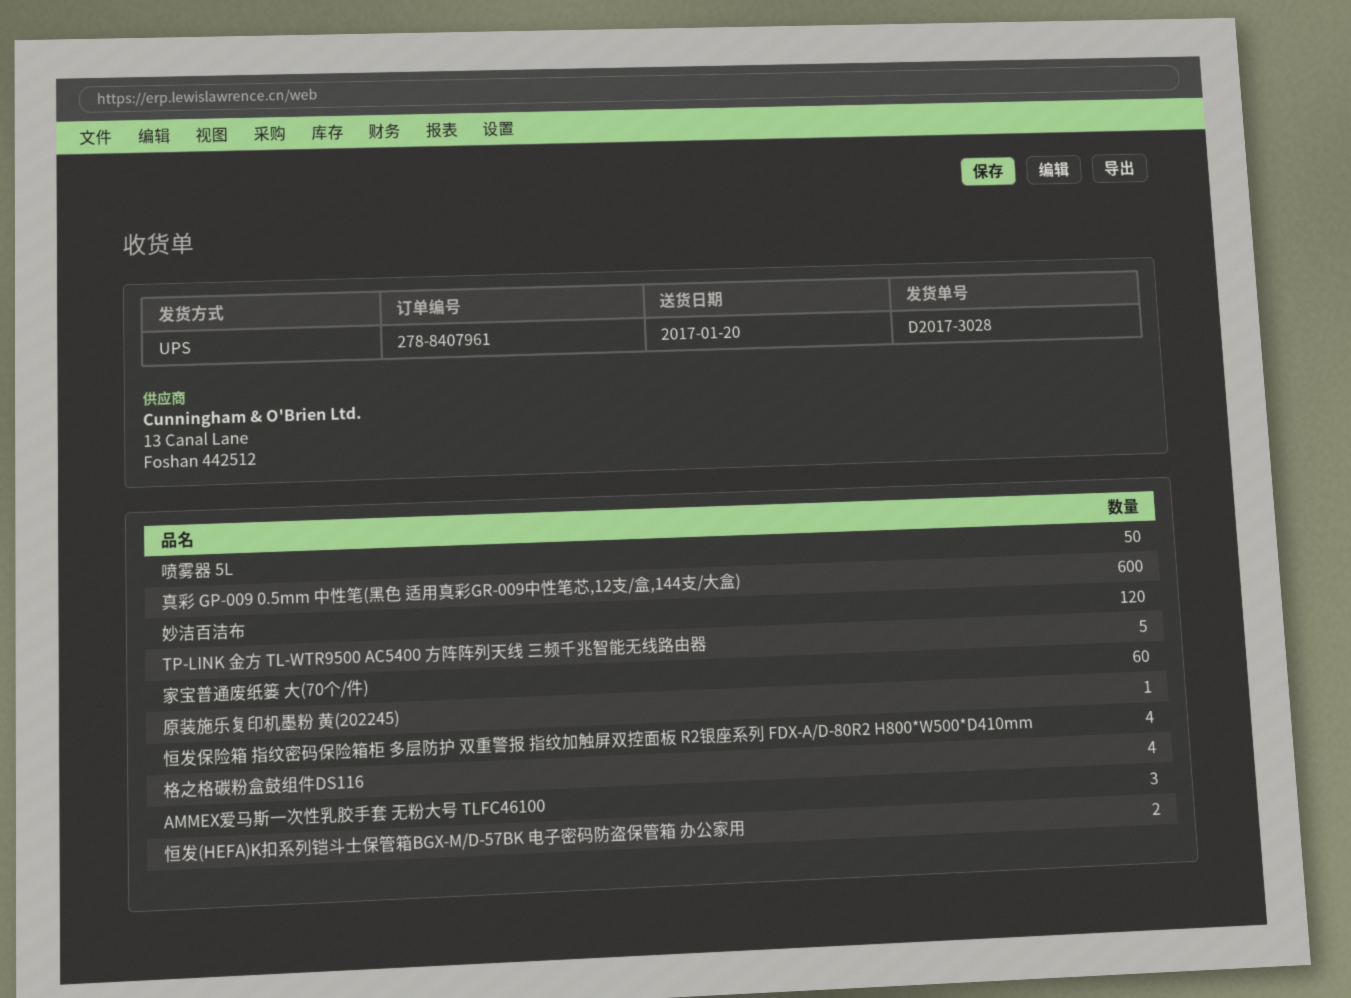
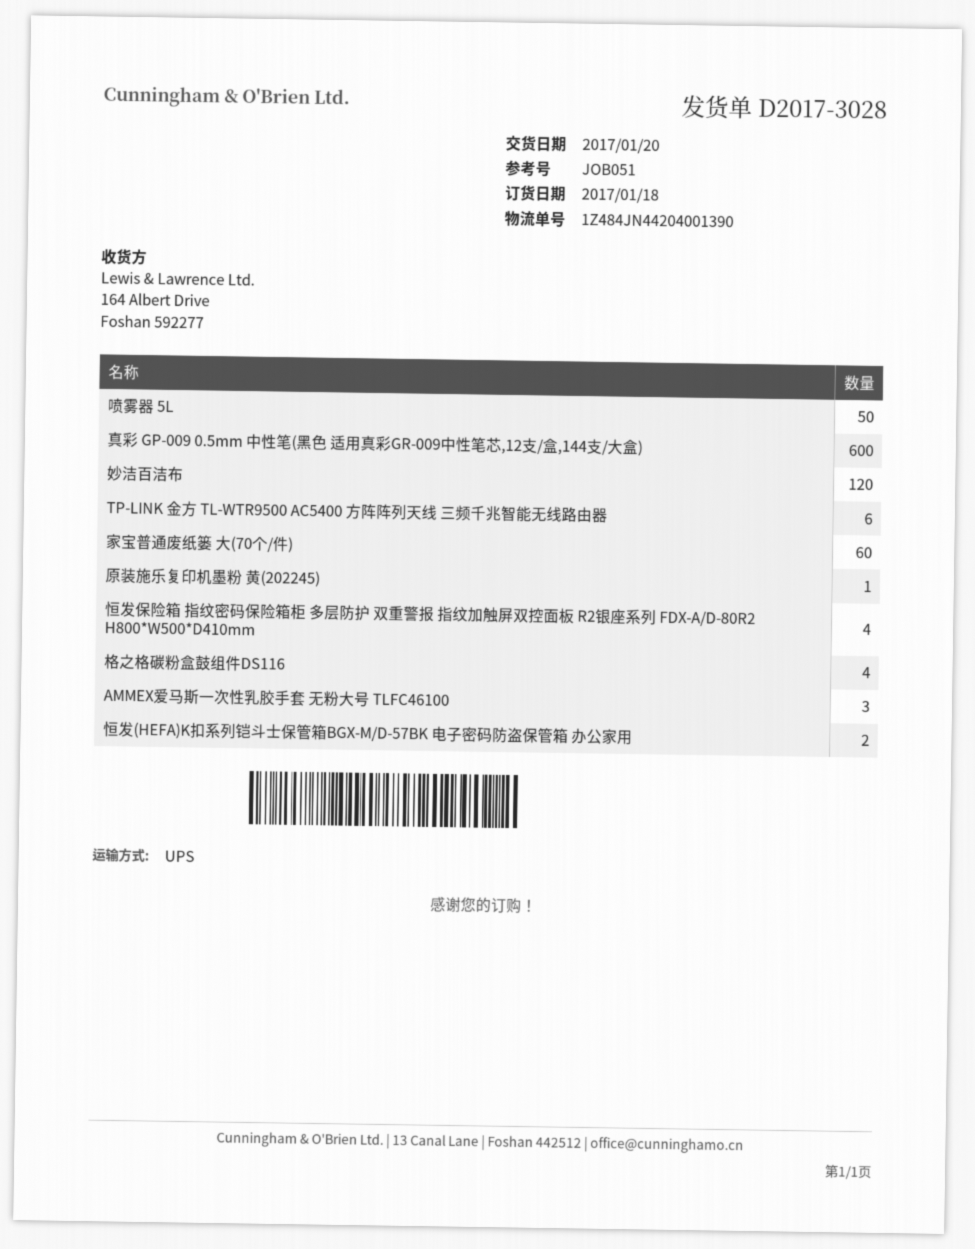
TP-LINK 金方 TL-WTR9500 AC5400 方阵阵列天线 三频千兆智能无线路由器: 5 -> 6

